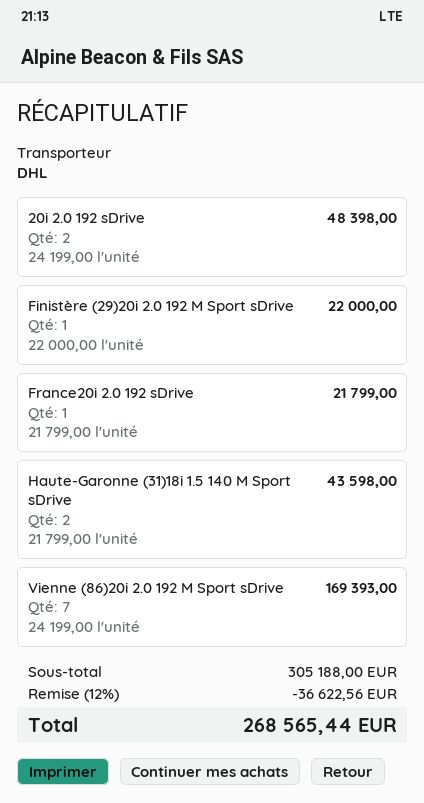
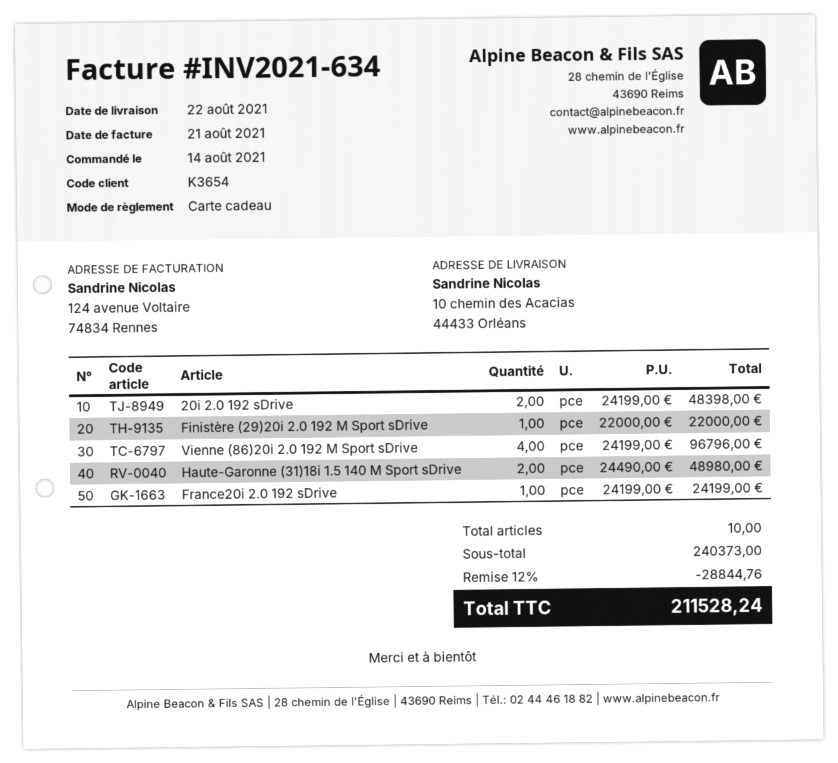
France20i 2.0 192 sDrive: 1 x 21799.00 = 21799.00 -> 1 x 24199.00 = 24199.00
Haute-Garonne (31)18i 1.5 140 M Sport sDrive: 2 x 21799.00 = 43598.00 -> 2 x 24490.00 = 48980.00
Vienne (86)20i 2.0 192 M Sport sDrive: 7 x 24199.00 = 169393.00 -> 4 x 24199.00 = 96796.00
subtotal: 305188.00 -> 240373.00
discount: 12% = 36622.56 -> 12% = 28844.76
total: 268565.44 -> 211528.24

